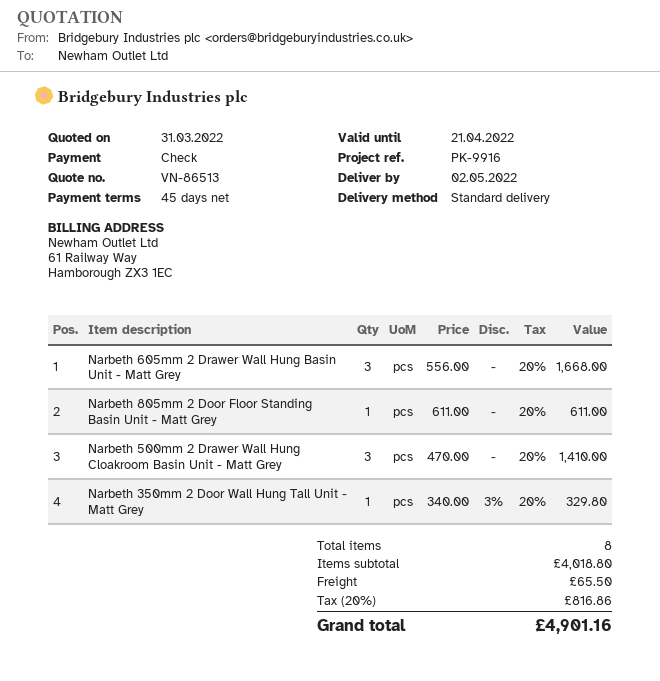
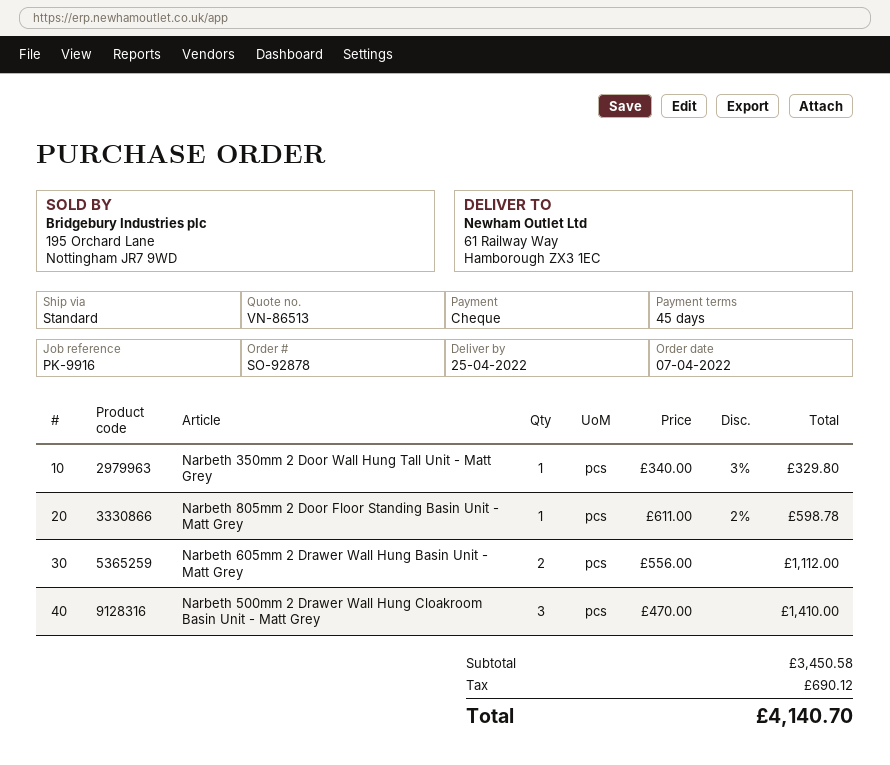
delivery date: 2022-05-02 -> 2022-04-25
Narbeth 605mm 2 Drawer Wall Hung Basin Unit - Matt Grey: 3 x 556.00 = 1668.00 -> 2 x 556.00 = 1112.00
Narbeth 805mm 2 Door Floor Standing Basin Unit - Matt Grey: 1 x 611.00 = 611.00 -> 1 x 611.00 - 2% = 598.78
subtotal: 4018.80 -> 3450.58
shipping: 65.50 -> none
tax: 816.86 -> 690.12
total: 4901.16 -> 4140.70

